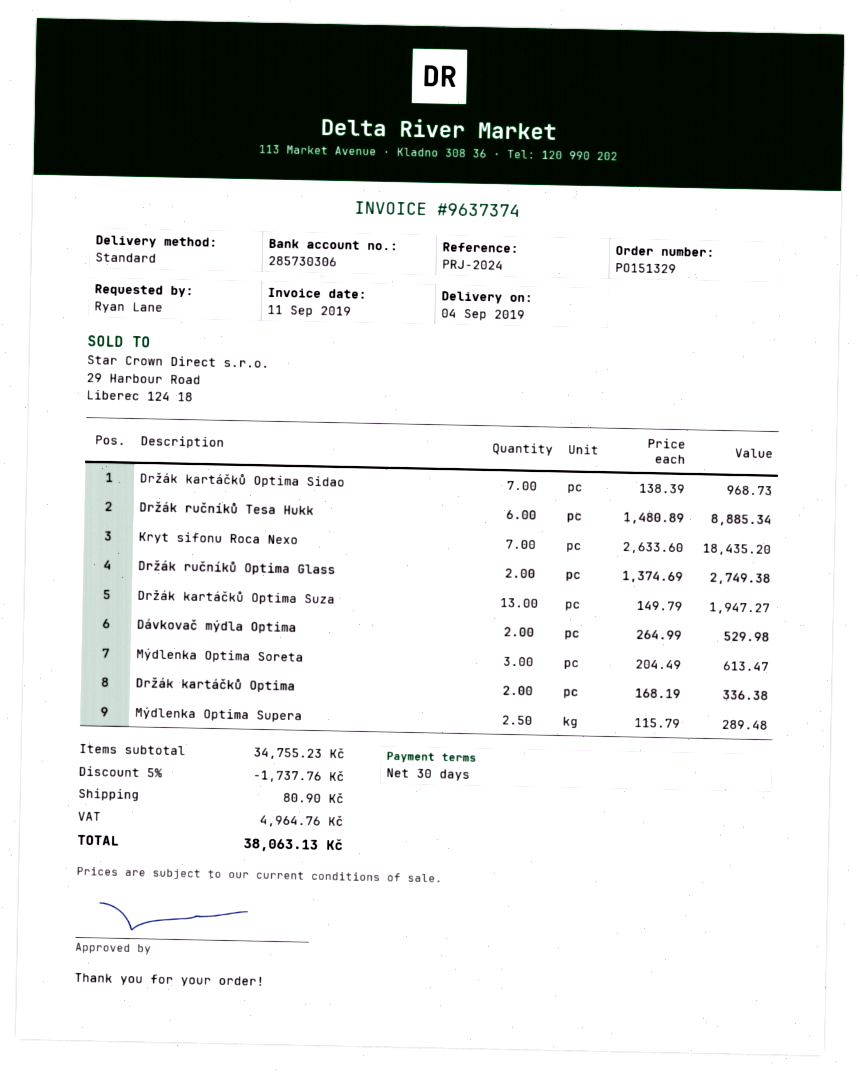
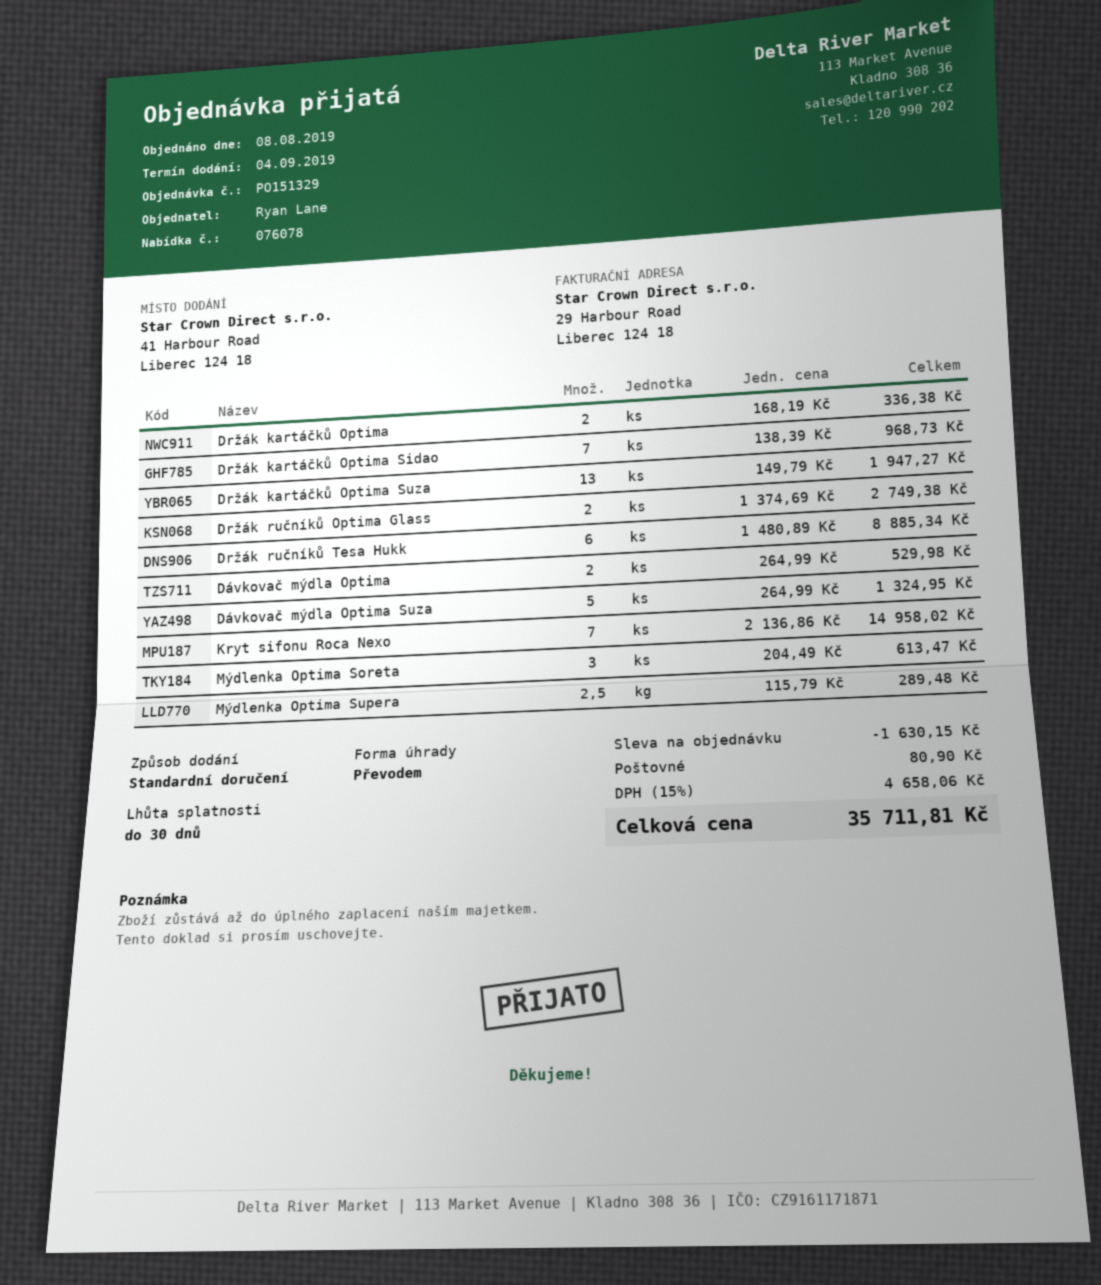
Kryt sifonu Roca Nexo: 7 x 2633.60 = 18435.20 -> 7 x 2136.86 = 14958.02
Dávkovač mýdla Optima Suza: none -> 5 x 264.99 = 1324.95
discount: 1737.76 -> 1630.15
tax: 4964.76 -> 4658.06
total: 38063.13 -> 35711.81

